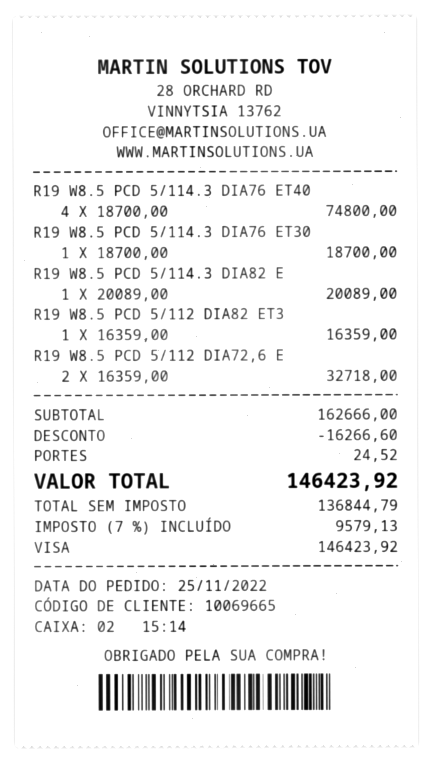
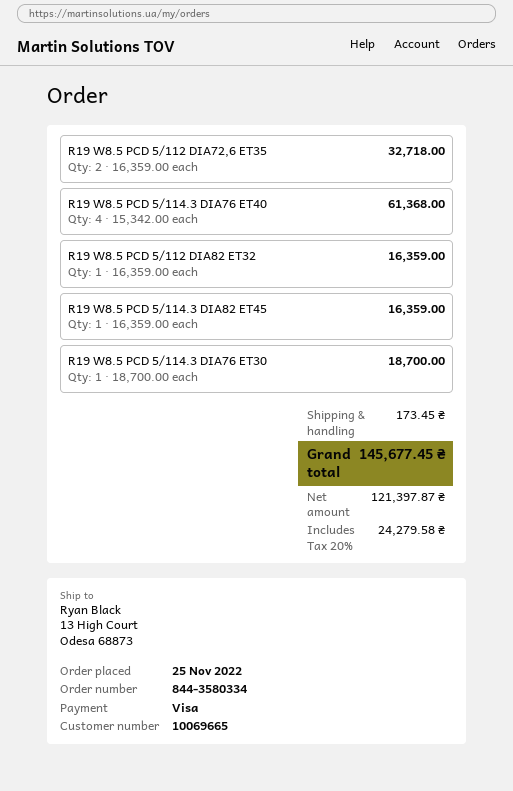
R19 W8.5 PCD 5/114.3 DIA76 ET40: 4 x 18700.00 = 74800.00 -> 4 x 15342.00 = 61368.00
R19 W8.5 PCD 5/114.3 DIA82 E: 1 x 20089.00 = 20089.00 -> 1 x 16359.00 = 16359.00
discount: 16266.60 -> none
shipping: 24.52 -> 173.45
net: 136844.79 -> 121397.87
tax: 7% = 9579.13 -> 20% = 24279.58
total: 146423.92 -> 145677.45

